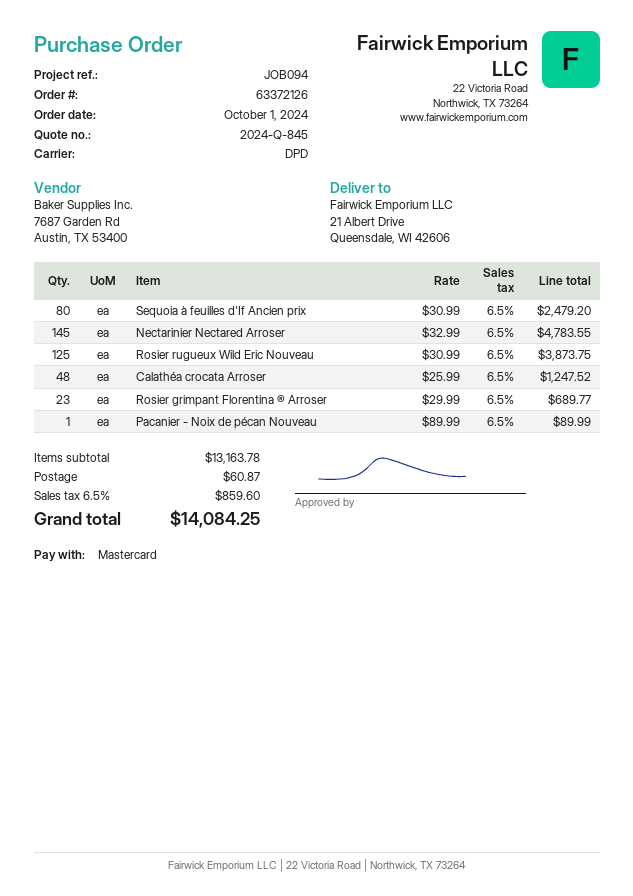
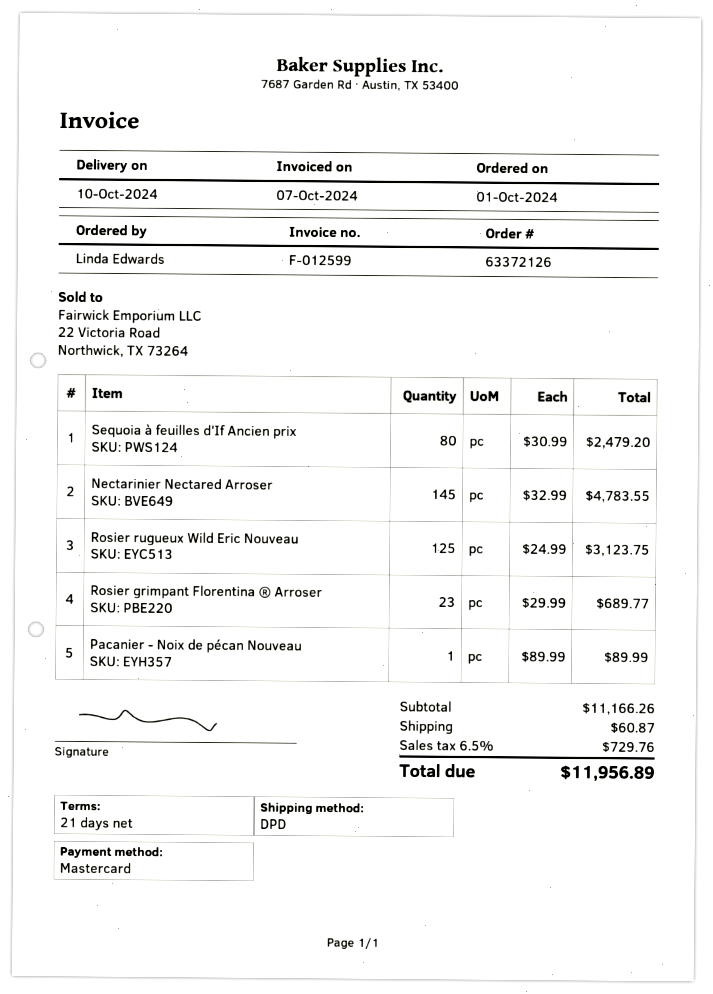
Rosier rugueux Wild Eric Nouveau: 125 x 30.99 = 3873.75 -> 125 x 24.99 = 3123.75
Calathéa crocata Arroser: 48 x 25.99 = 1247.52 -> none
subtotal: 13163.78 -> 11166.26
tax: 6.5% = 859.60 -> 6.5% = 729.76
total: 14084.25 -> 11956.89

